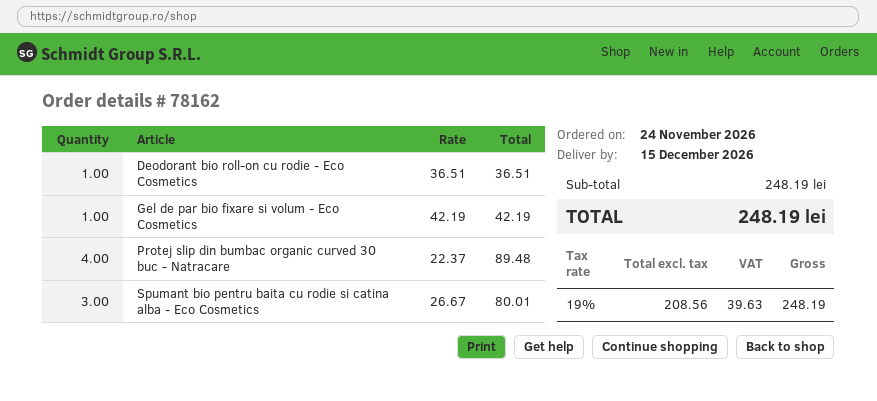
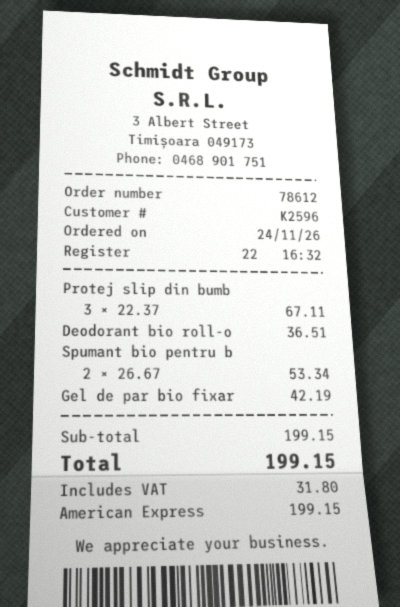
order number: 78162 -> 78612
Protej slip din bumbac organic curved 30 buc - Natracare: 4 x 22.37 = 89.48 -> 3 x 22.37 = 67.11
Spumant bio pentru baita cu rodie si catina alba - Eco Cosmetics: 3 x 26.67 = 80.01 -> 2 x 26.67 = 53.34
subtotal: 248.19 -> 199.15
tax: 39.63 -> 31.80
total: 248.19 -> 199.15

